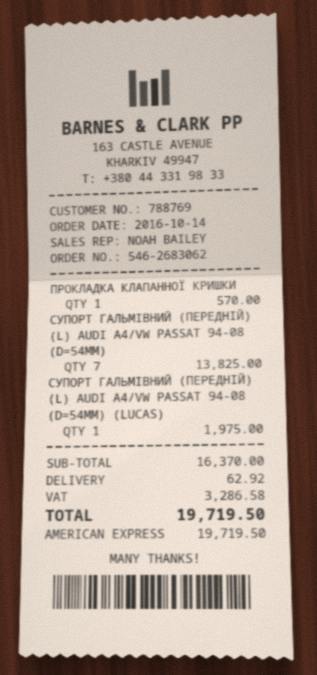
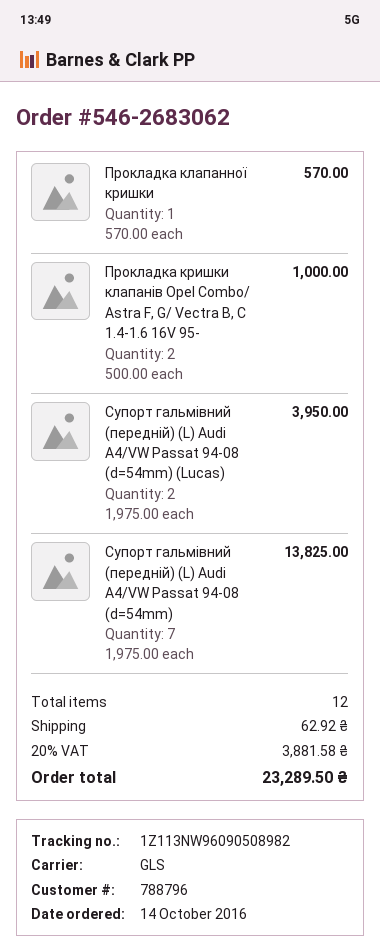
customer number: 788769 -> 788796
СУПОРТ ГАЛЬМІВНИЙ (ПЕРЕДНІЙ) (L) AUDI A4/VW PASSAT 94-08 (D=54MM) (LUCAS): 1 for 1975.00 -> 2 for 3950.00
Прокладка кришки клапанів Opel Combo/ Astra F, G/ Vectra B, C 1.4-1.6 16V 95-: none -> 2 for 1000.00
tax: 3286.58 -> 3881.58
total: 19719.50 -> 23289.50

